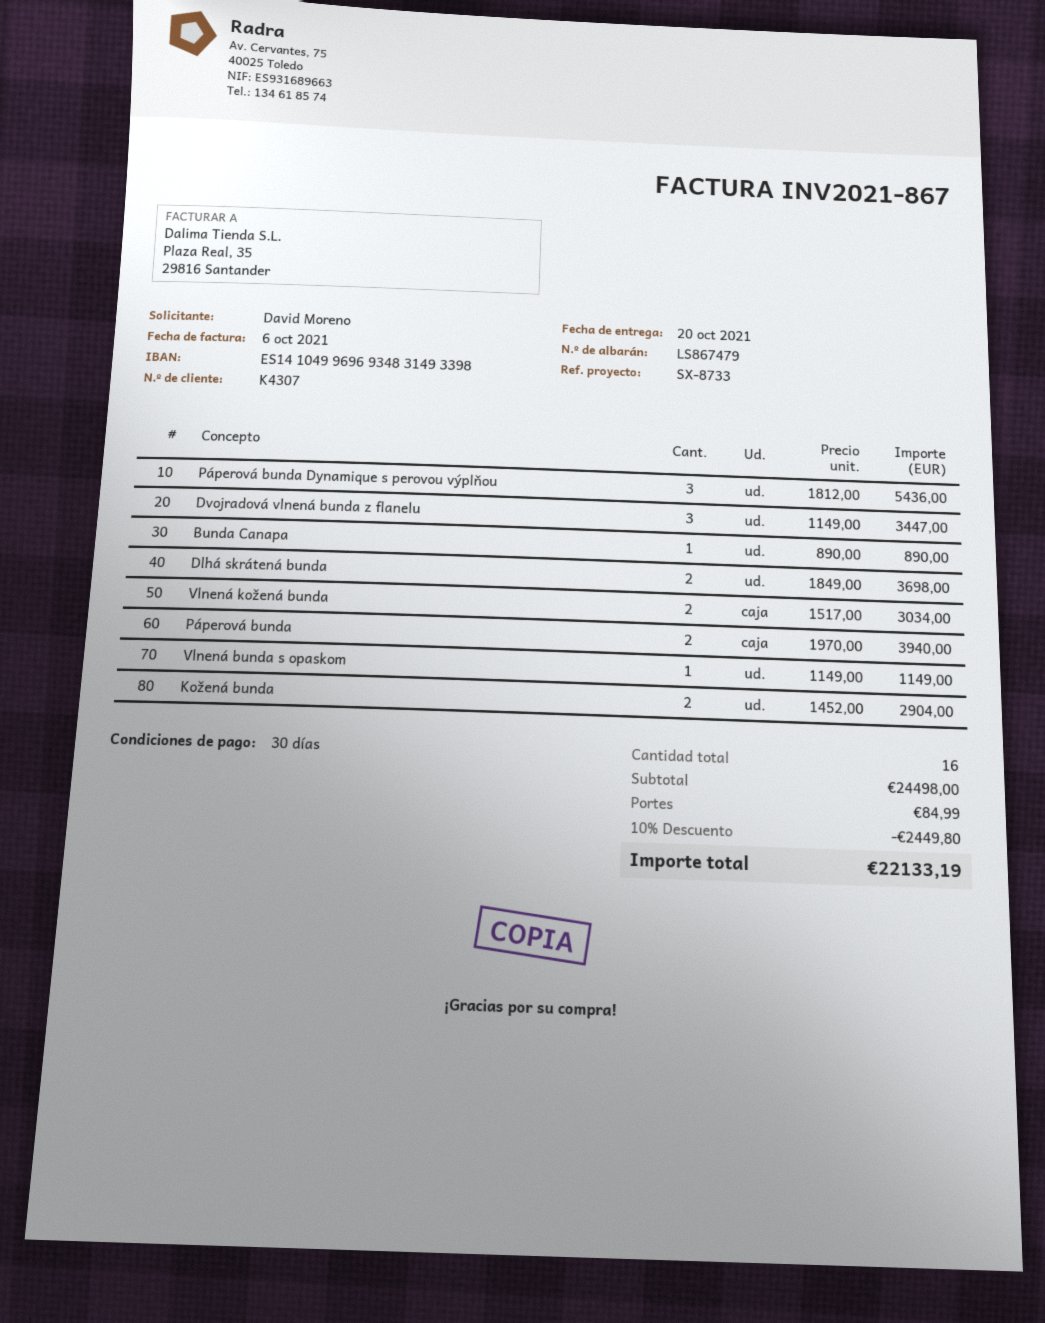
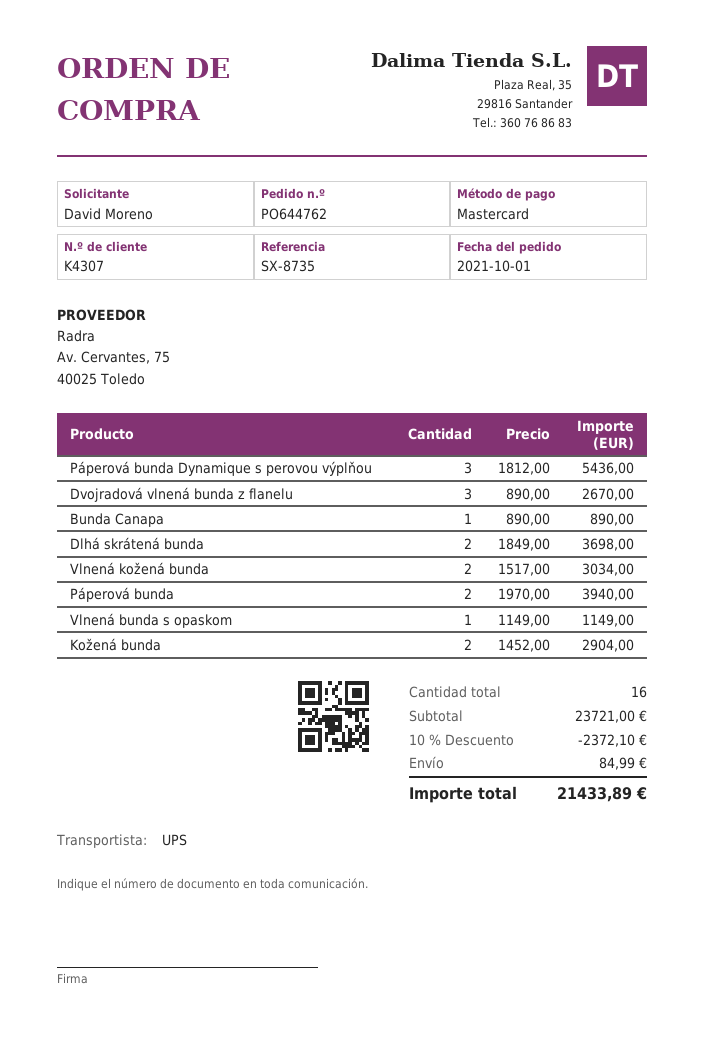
reference: SX-8733 -> SX-8735
Dvojradová vlnená bunda z flanelu: 3 x 1149.00 = 3447.00 -> 3 x 890.00 = 2670.00
subtotal: 24498.00 -> 23721.00
discount: 10% = 2449.80 -> 10% = 2372.10
total: 22133.19 -> 21433.89

